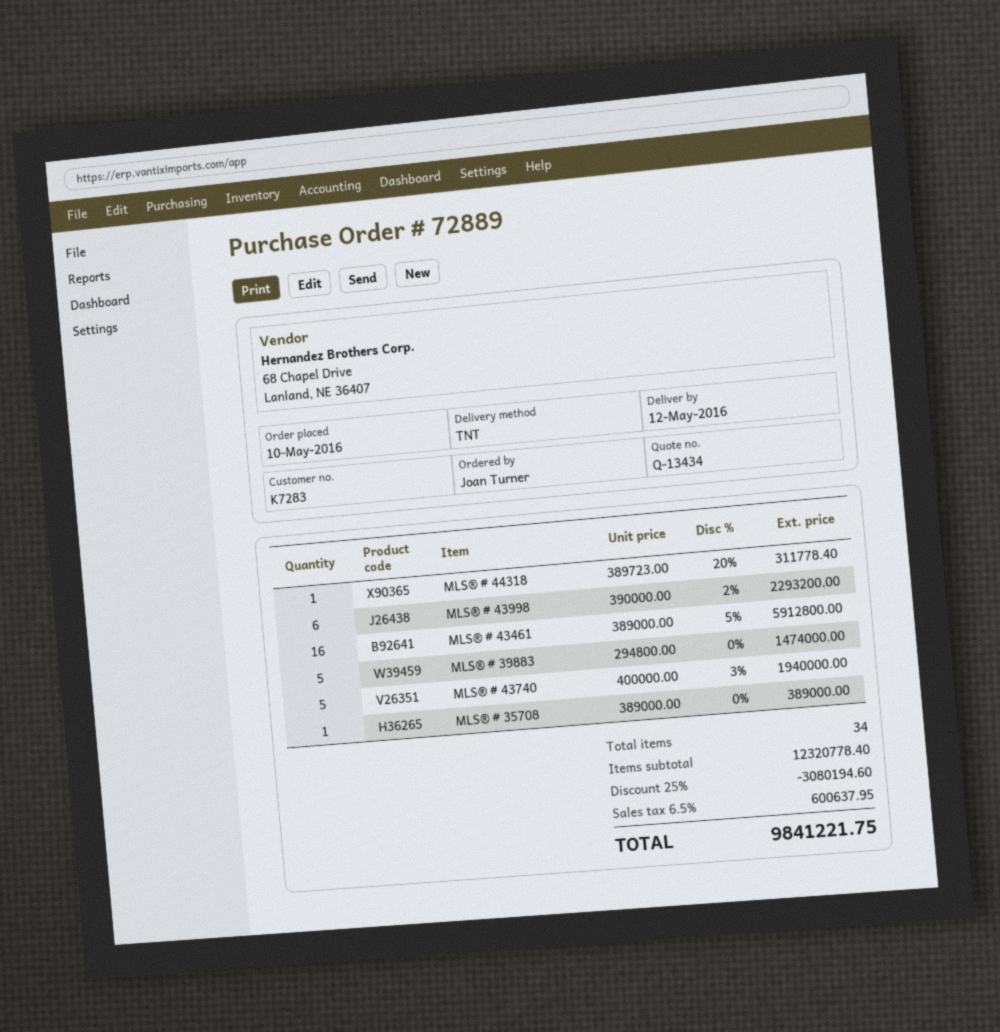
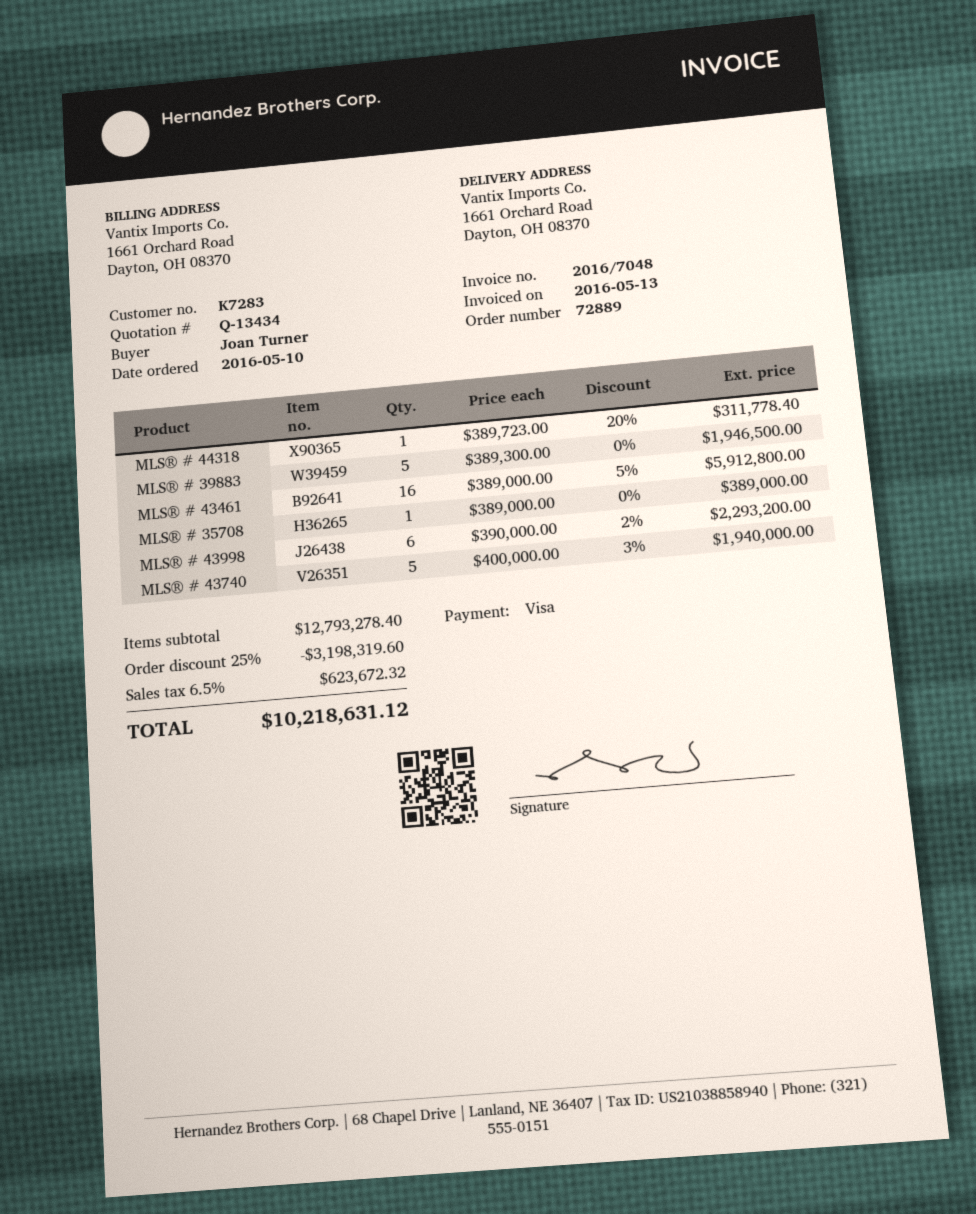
MLS® # 39883: 5 x 294800.00 = 1474000.00 -> 5 x 389300.00 = 1946500.00
subtotal: 12320778.40 -> 12793278.40
discount: 25% = 3080194.60 -> 25% = 3198319.60
tax: 6.5% = 600637.95 -> 6.5% = 623672.32
total: 9841221.75 -> 10218631.12

